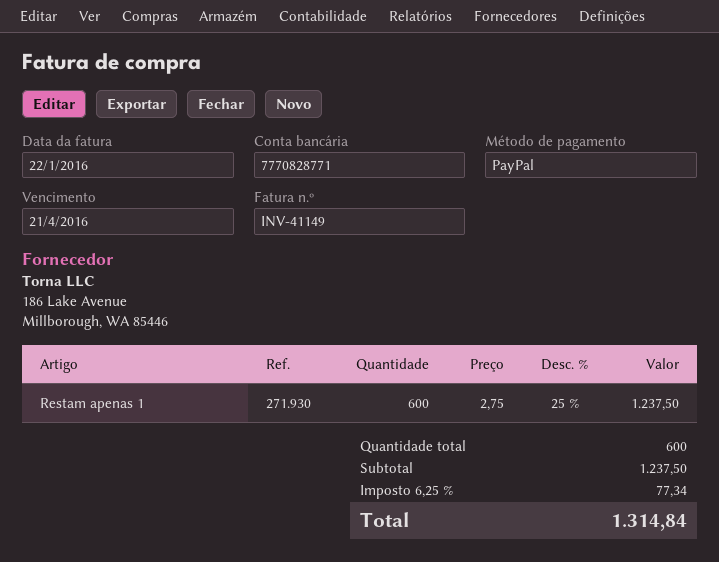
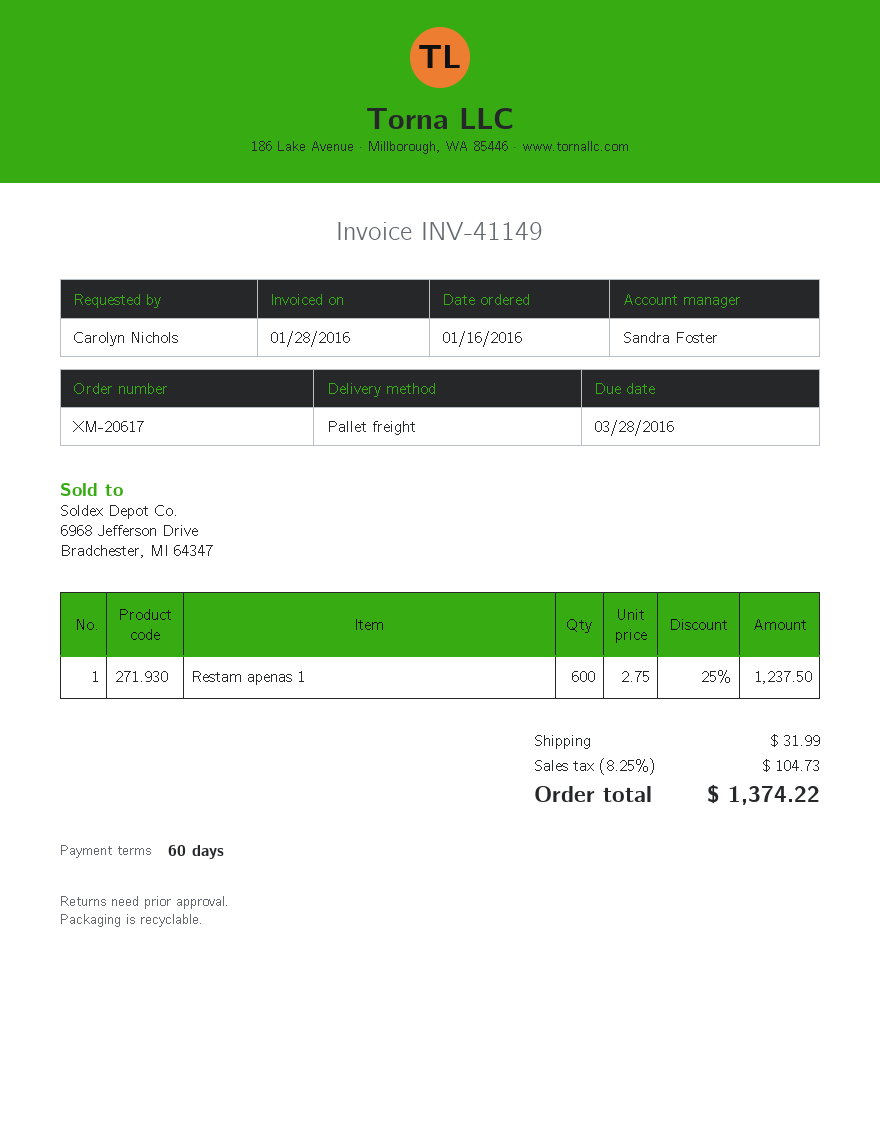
invoice date: 2016-01-22 -> 2016-01-28
due date: 2016-04-21 -> 2016-03-28
shipping: none -> 31.99
tax: 6.25% = 77.34 -> 8.25% = 104.73
total: 1314.84 -> 1374.22

